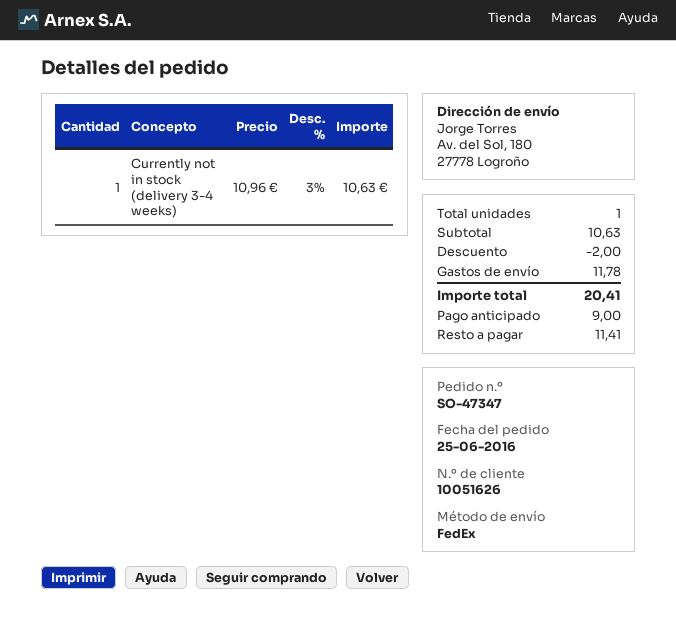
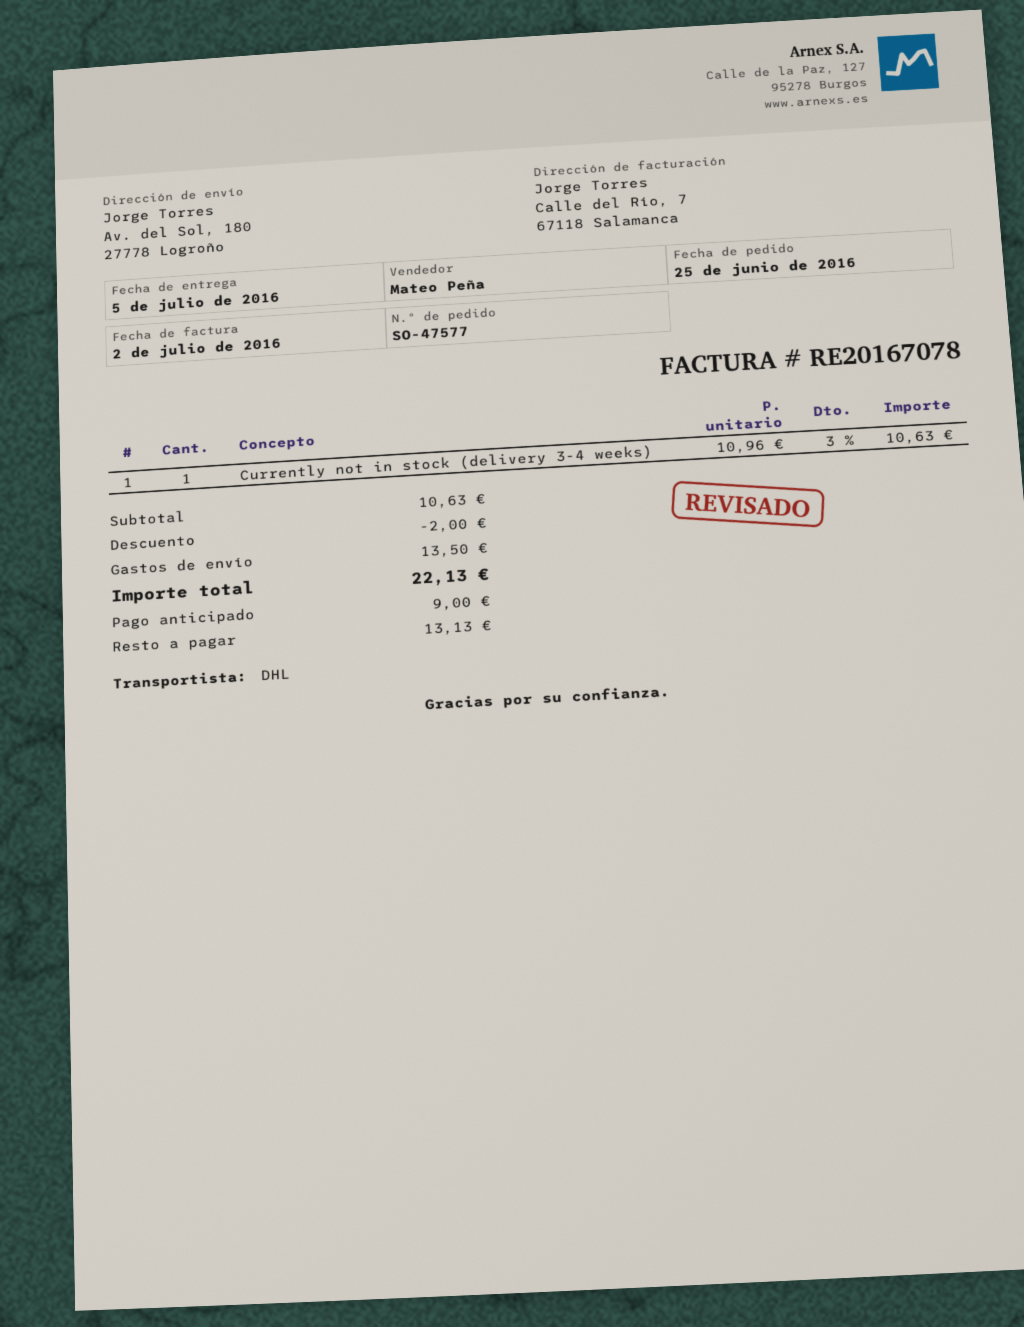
order number: SO-47347 -> SO-47577
shipping method: FedEx -> DHL
shipping: 11.78 -> 13.50
total: 20.41 -> 22.13
balance: 11.41 -> 13.13

